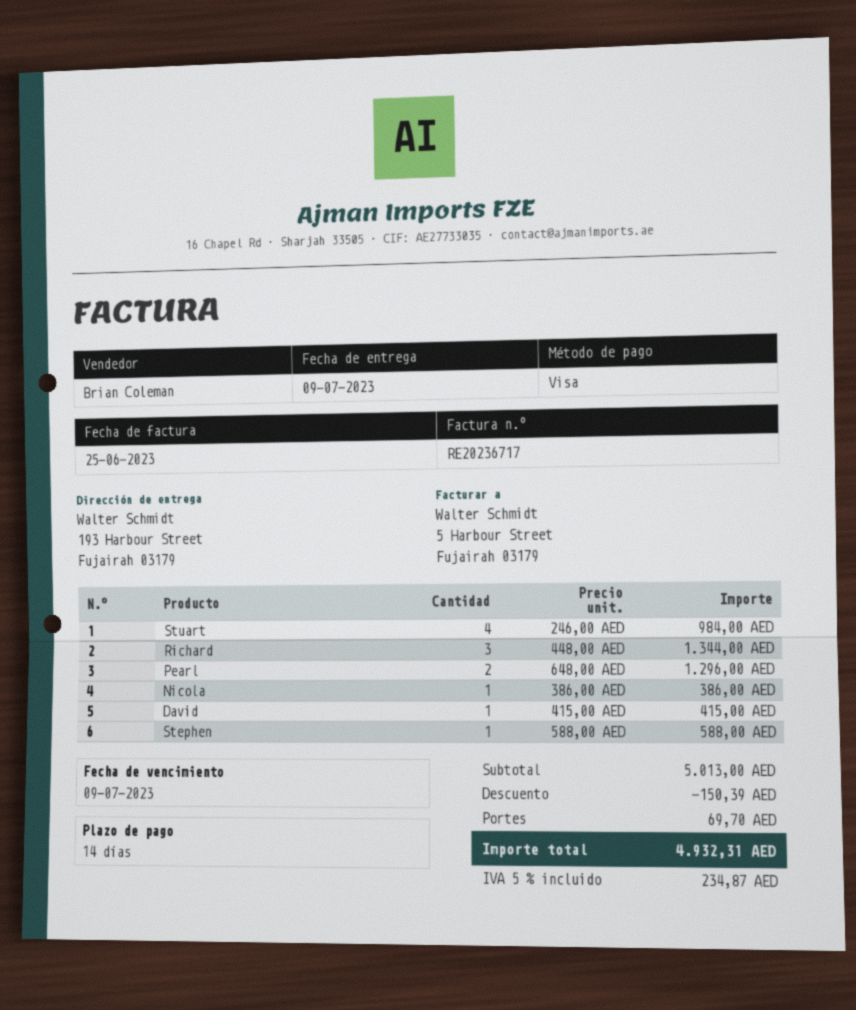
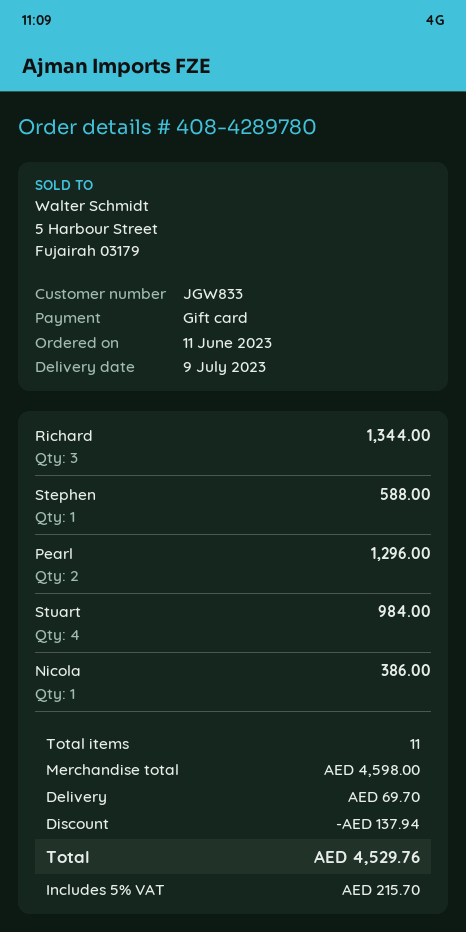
payment method: Visa -> gift card
David: 1 for 415.00 -> none
subtotal: 5013.00 -> 4598.00
discount: 150.39 -> 137.94
tax: 5% = 234.87 -> 5% = 215.70
total: 4932.31 -> 4529.76

